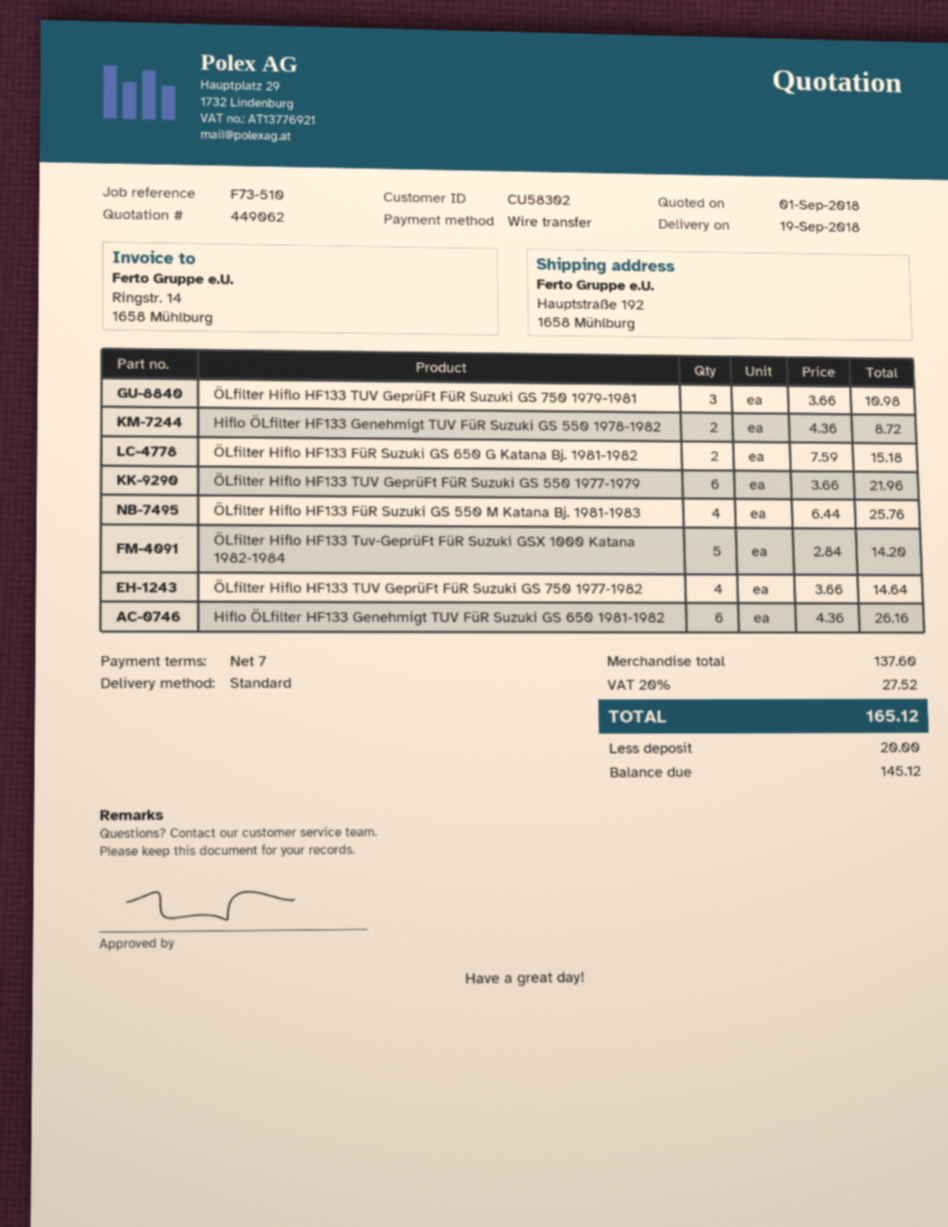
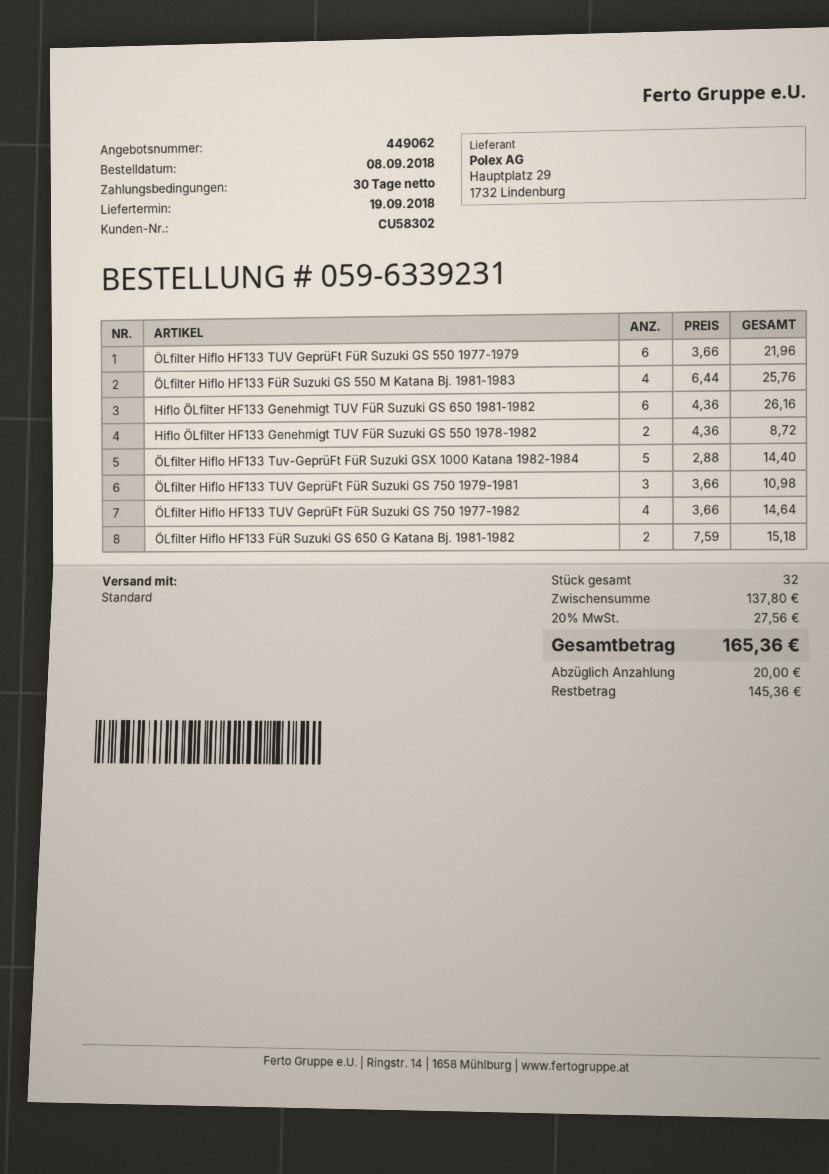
payment terms: 7 days -> 30 days
ÖLfilter Hiflo HF133 Tuv-GeprüFt FüR Suzuki GSX 1000 Katana 1982-1984: 5 x 2.84 = 14.20 -> 5 x 2.88 = 14.40
subtotal: 137.60 -> 137.80
tax: 20% = 27.52 -> 20% = 27.56
total: 165.12 -> 165.36
balance: 145.12 -> 145.36

